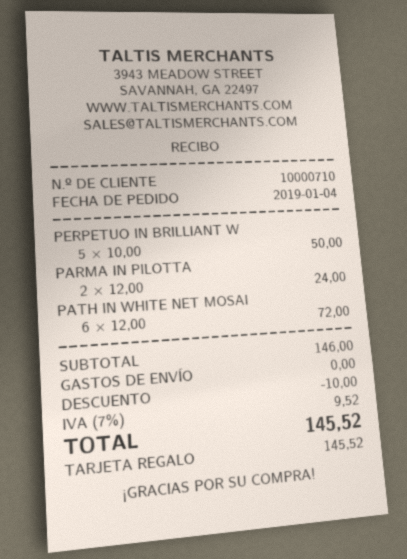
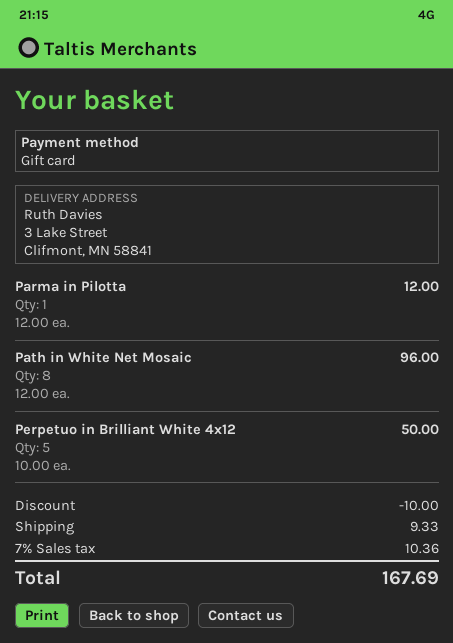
PARMA IN PILOTTA: 2 x 12.00 = 24.00 -> 1 x 12.00 = 12.00
PATH IN WHITE NET MOSAI: 6 x 12.00 = 72.00 -> 8 x 12.00 = 96.00
shipping: 0.00 -> 9.33
tax: 7% = 9.52 -> 7% = 10.36
total: 145.52 -> 167.69

